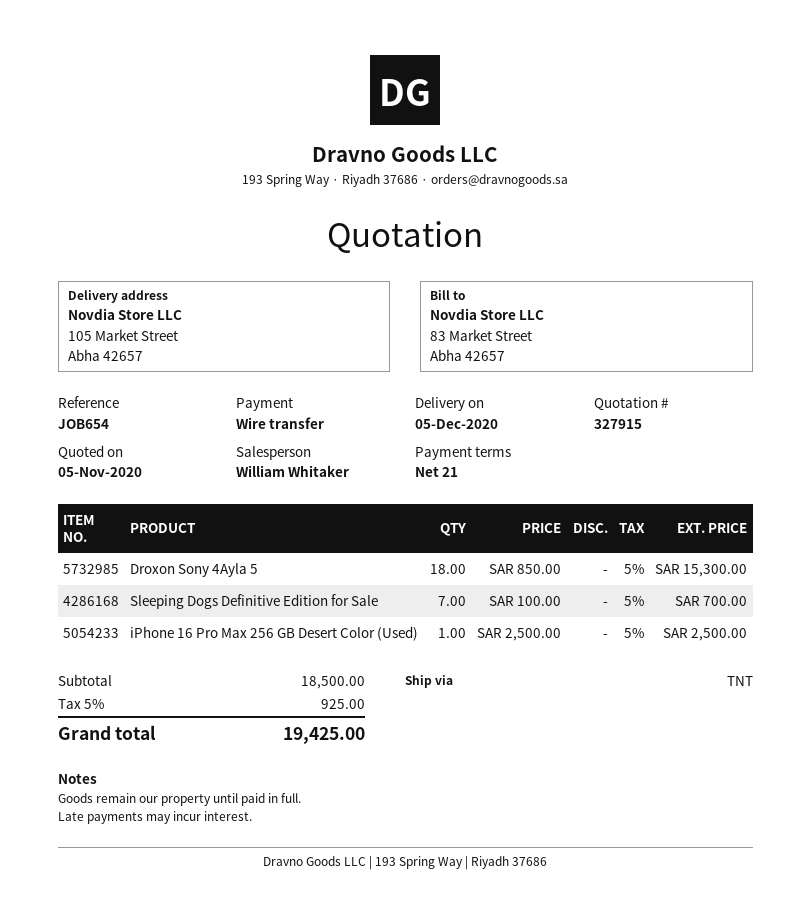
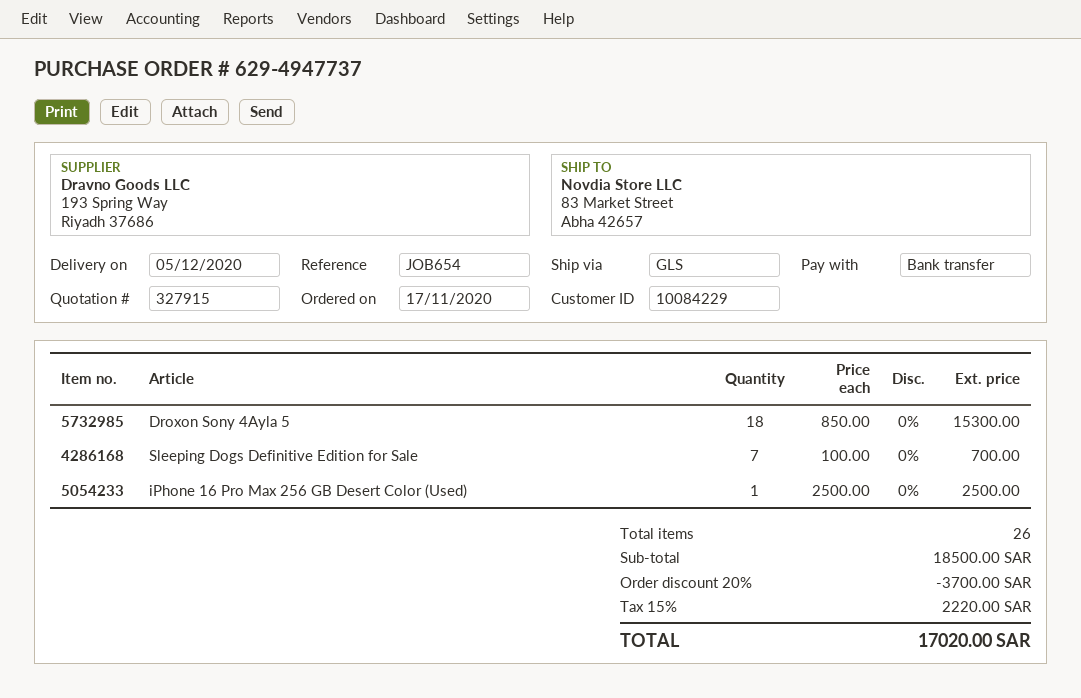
shipping method: TNT -> GLS
ship to: 105 Market Street, Abha 42657 -> 83 Market Street, Abha 42657
discount: none -> 20% = 3700.00
tax: 5% = 925.00 -> 15% = 2220.00
total: 19425.00 -> 17020.00

